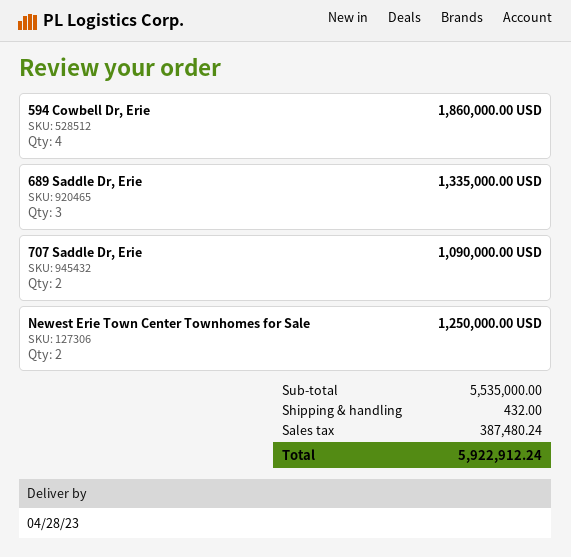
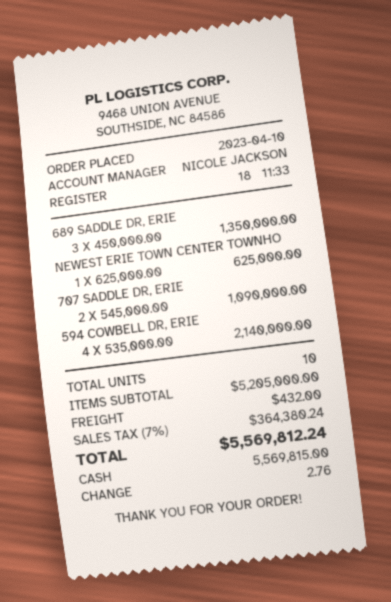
594 Cowbell Dr, Erie: 4 for 1860000.00 -> 4 for 2140000.00
689 Saddle Dr, Erie: 3 for 1335000.00 -> 3 for 1350000.00
Newest Erie Town Center Townhomes for Sale: 2 for 1250000.00 -> 1 for 625000.00
subtotal: 5535000.00 -> 5205000.00
tax: 387480.24 -> 364380.24
total: 5922912.24 -> 5569812.24

